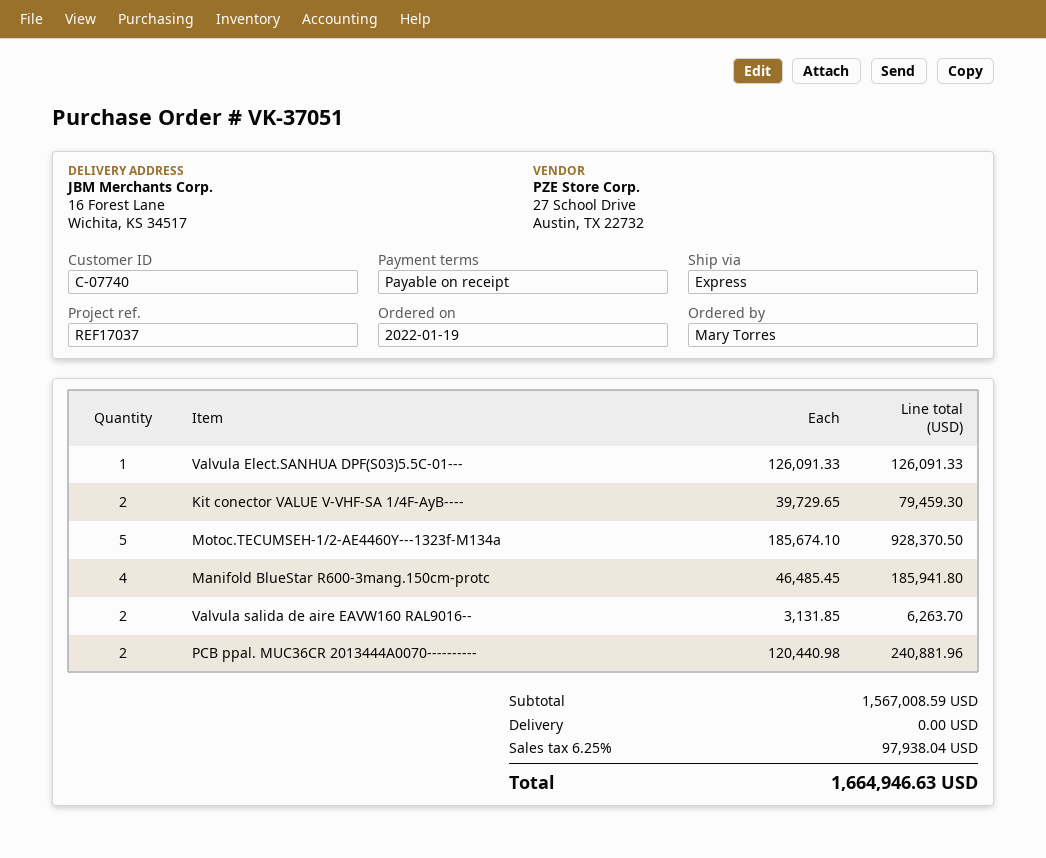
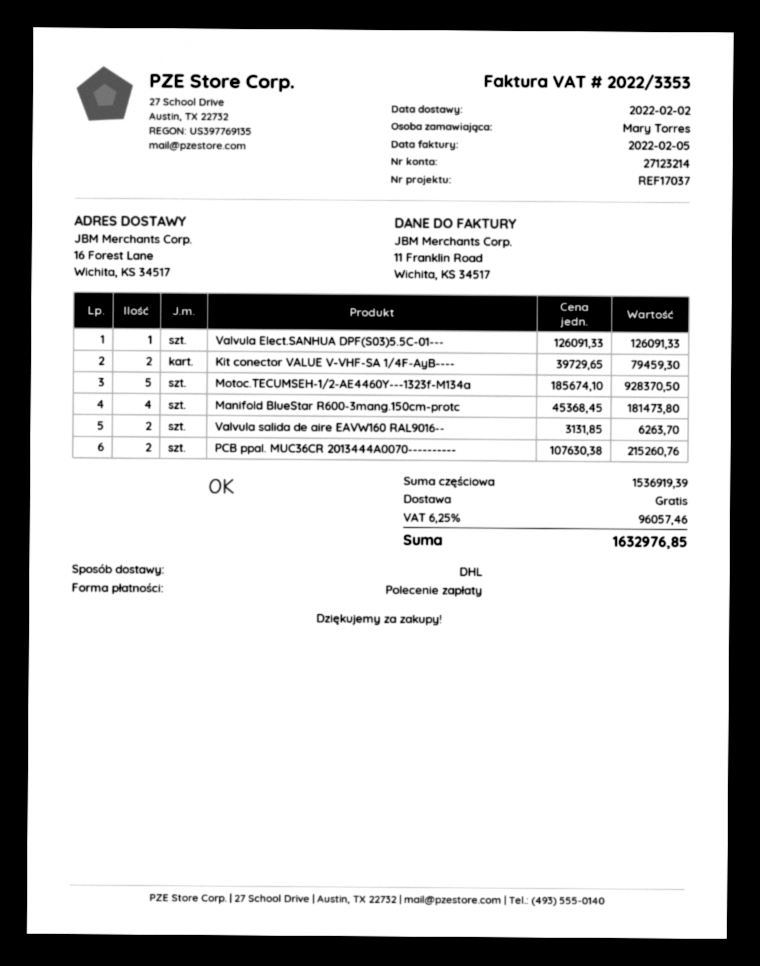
shipping method: express -> DHL
Manifold BlueStar R600-3mang.150cm-protc: 4 x 46485.45 = 185941.80 -> 4 x 45368.45 = 181473.80
PCB ppal. MUC36CR 2013444A0070----------: 2 x 120440.98 = 240881.96 -> 2 x 107630.38 = 215260.76
subtotal: 1567008.59 -> 1536919.39
tax: 6.25% = 97938.04 -> 6.25% = 96057.46
total: 1664946.63 -> 1632976.85

